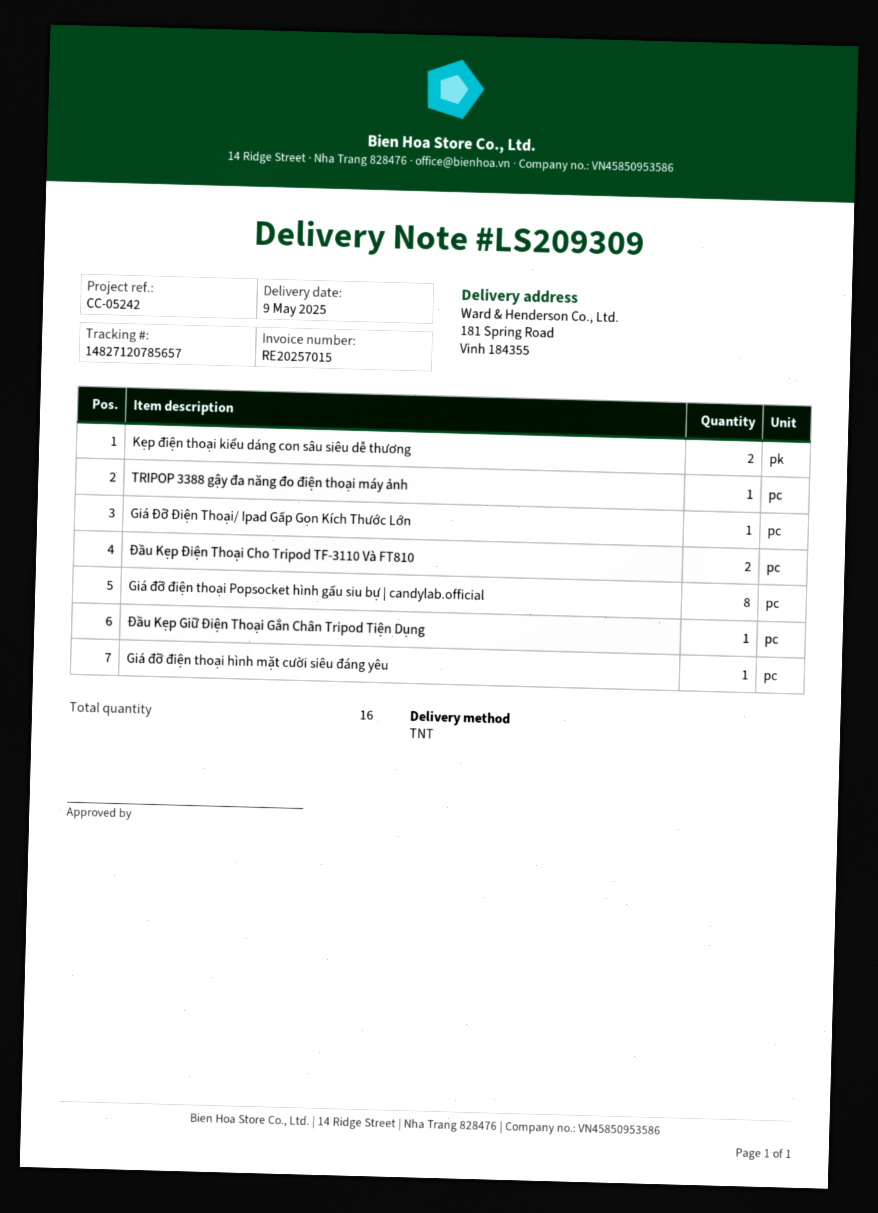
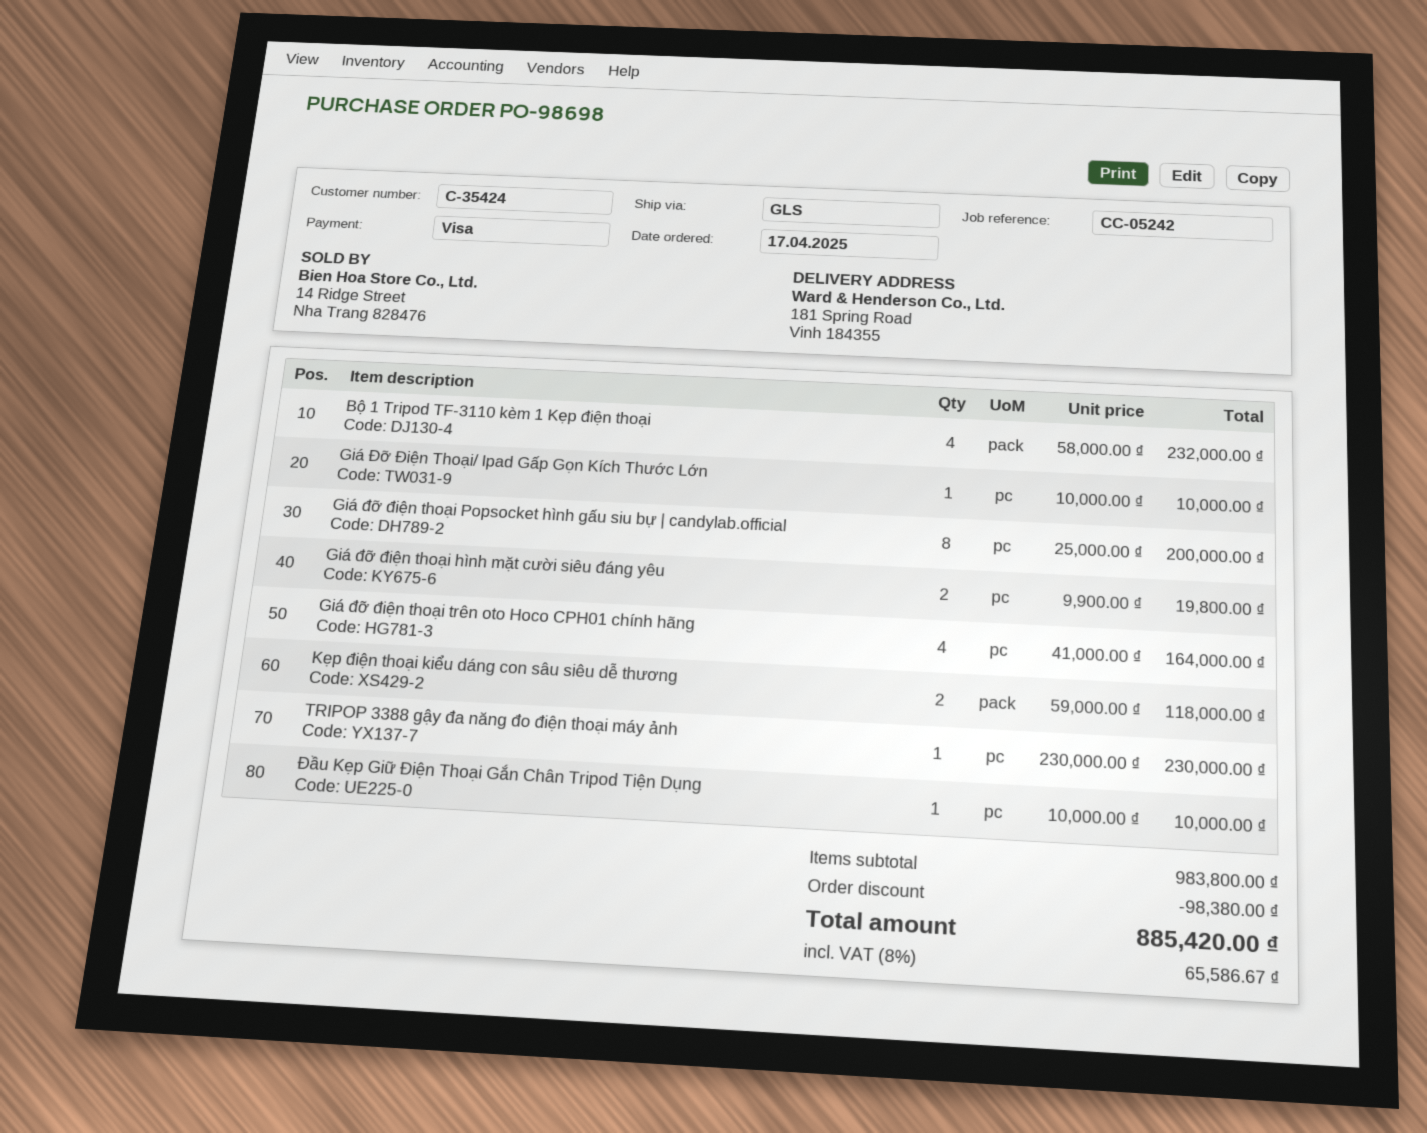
shipping method: TNT -> GLS
Đầu Kẹp Điện Thoại Cho Tripod TF-3110 Và FT810: 2 -> none
Giá đỡ điện thoại hình mặt cười siêu đáng yêu: 1 -> 2
Bộ 1 Tripod TF-3110 kèm 1 Kẹp điện thoại: none -> 4
Giá đỡ điện thoại trên oto Hoco CPH01 chính hãng: none -> 4

